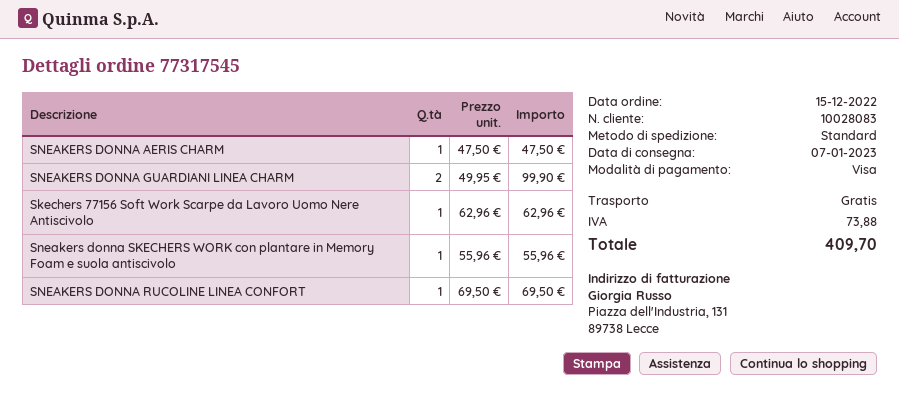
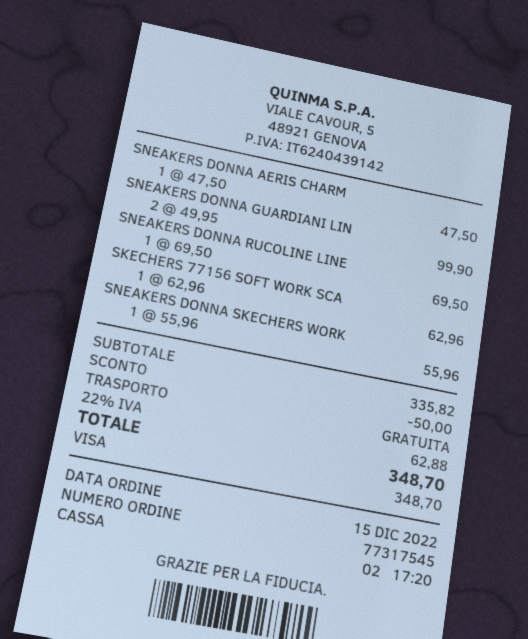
discount: none -> 50.00
tax: 73.88 -> 62.88
total: 409.70 -> 348.70

